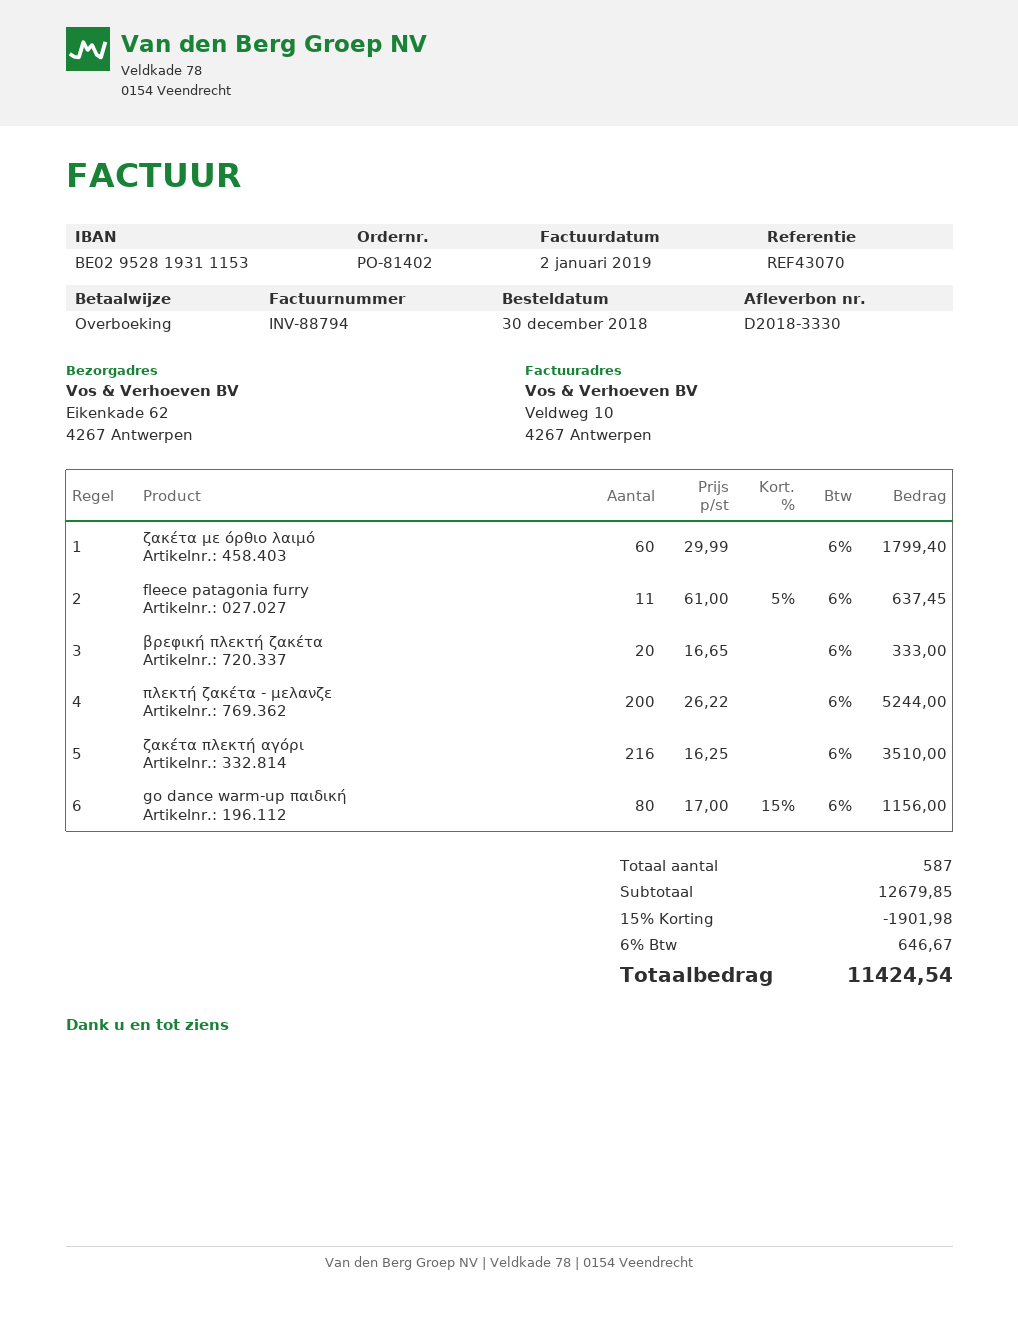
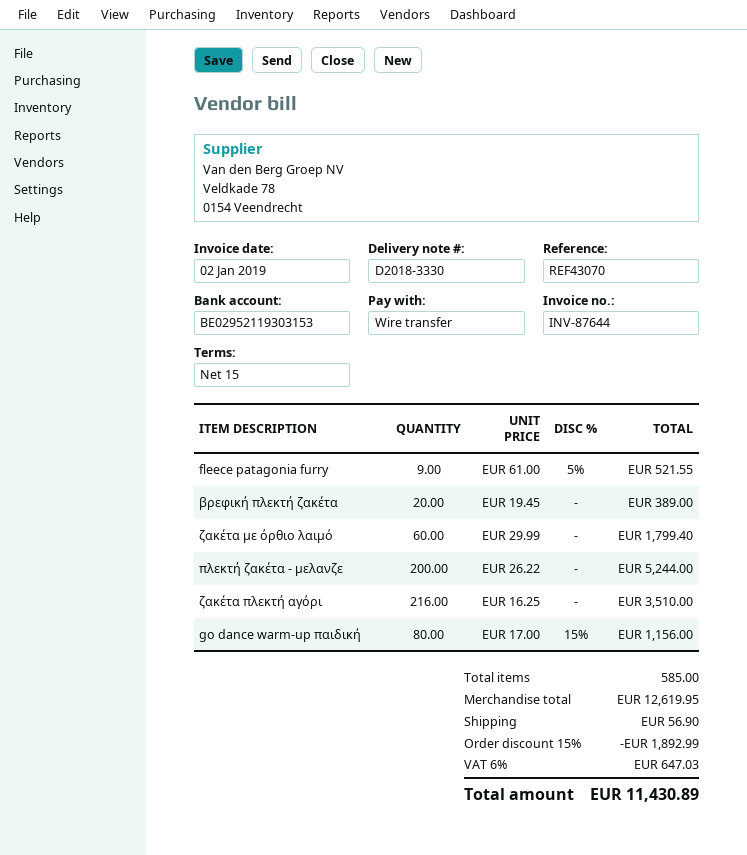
invoice number: INV-88794 -> INV-87644
bank account: BE02952819311153 -> BE02952119303153
fleece patagonia furry: 11 x 61.00 - 5% = 637.45 -> 9 x 61.00 - 5% = 521.55
βρεφική πλεκτή ζακέτα: 20 x 16.65 = 333.00 -> 20 x 19.45 = 389.00
total quantity: 587 -> 585
subtotal: 12679.85 -> 12619.95
discount: 15% = 1901.98 -> 15% = 1892.99
shipping: none -> 56.90
tax: 6% = 646.67 -> 6% = 647.03
total: 11424.54 -> 11430.89

